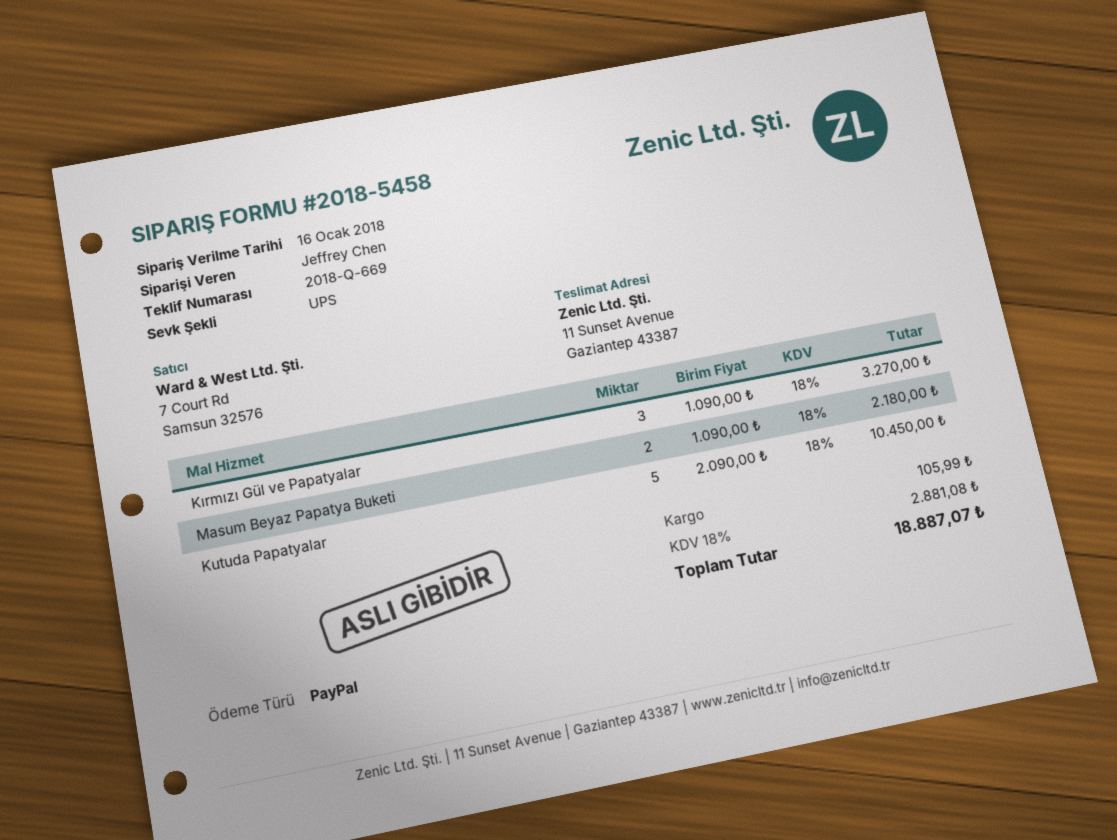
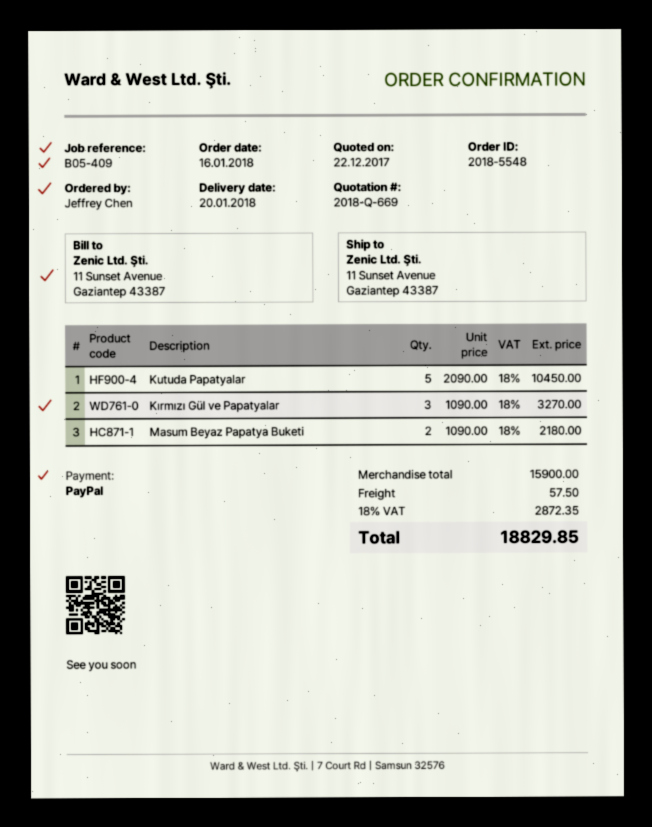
order number: 2018-5458 -> 2018-5548
shipping: 105.99 -> 57.50
tax: 18% = 2881.08 -> 18% = 2872.35
total: 18887.07 -> 18829.85

